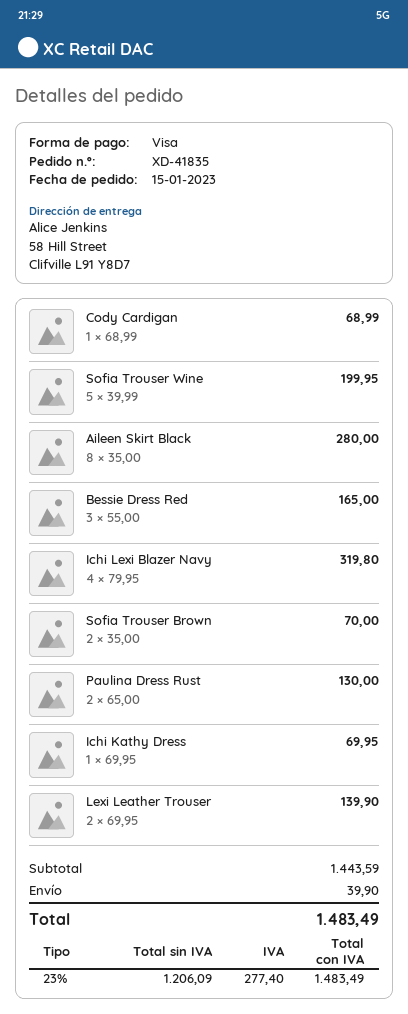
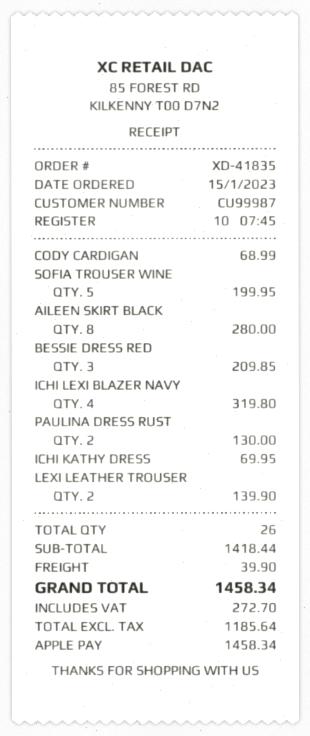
payment method: Visa -> Apple Pay
Bessie Dress Red: 3 for 165.00 -> 3 for 209.85
Sofia Trouser Brown: 2 for 70.00 -> none
subtotal: 1443.59 -> 1418.44
net: 1206.09 -> 1185.64
tax: 277.40 -> 272.70
total: 1483.49 -> 1458.34

